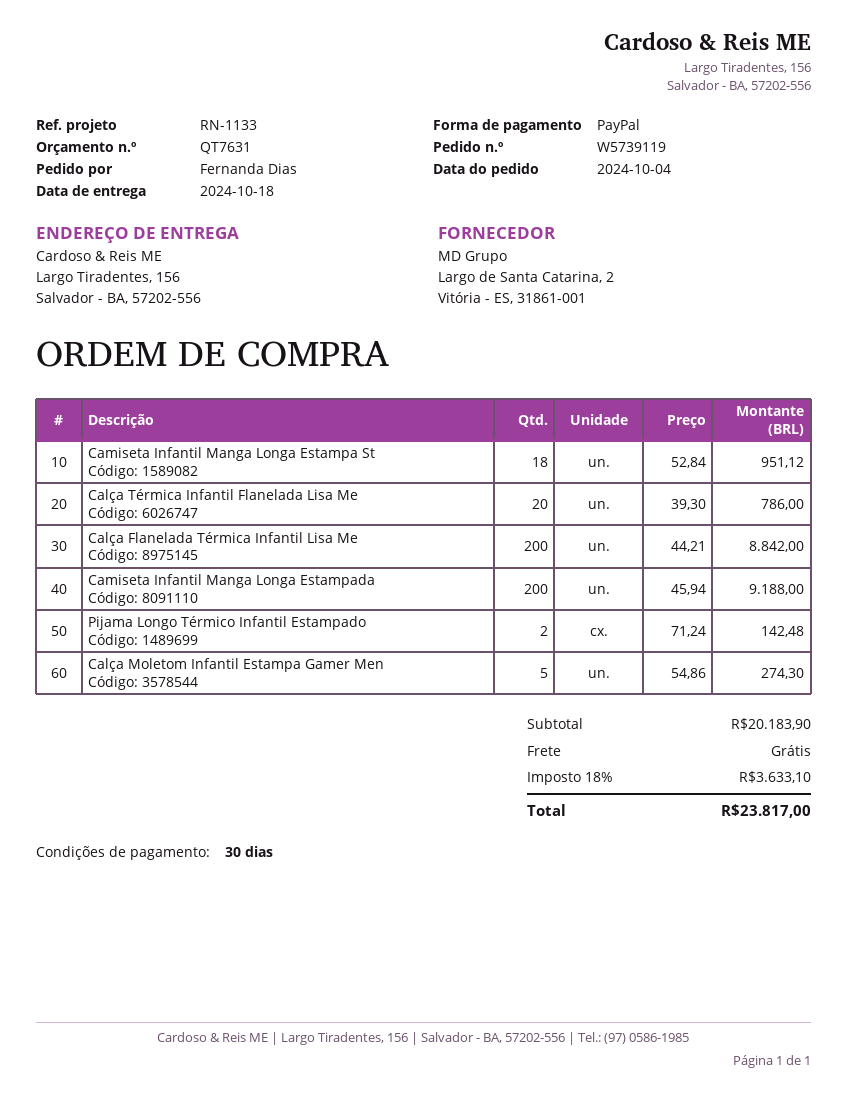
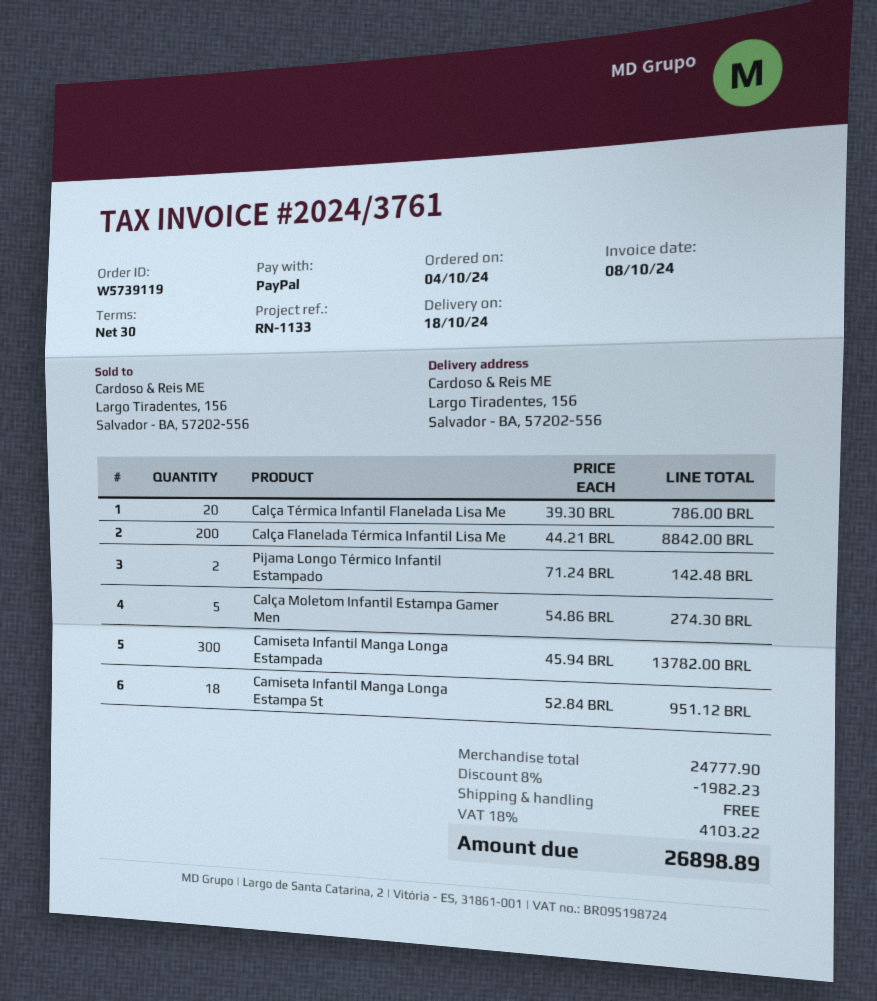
Camiseta Infantil Manga Longa Estampada: 200 x 45.94 = 9188.00 -> 300 x 45.94 = 13782.00
subtotal: 20183.90 -> 24777.90
discount: none -> 8% = 1982.23
tax: 18% = 3633.10 -> 18% = 4103.22
total: 23817.00 -> 26898.89

